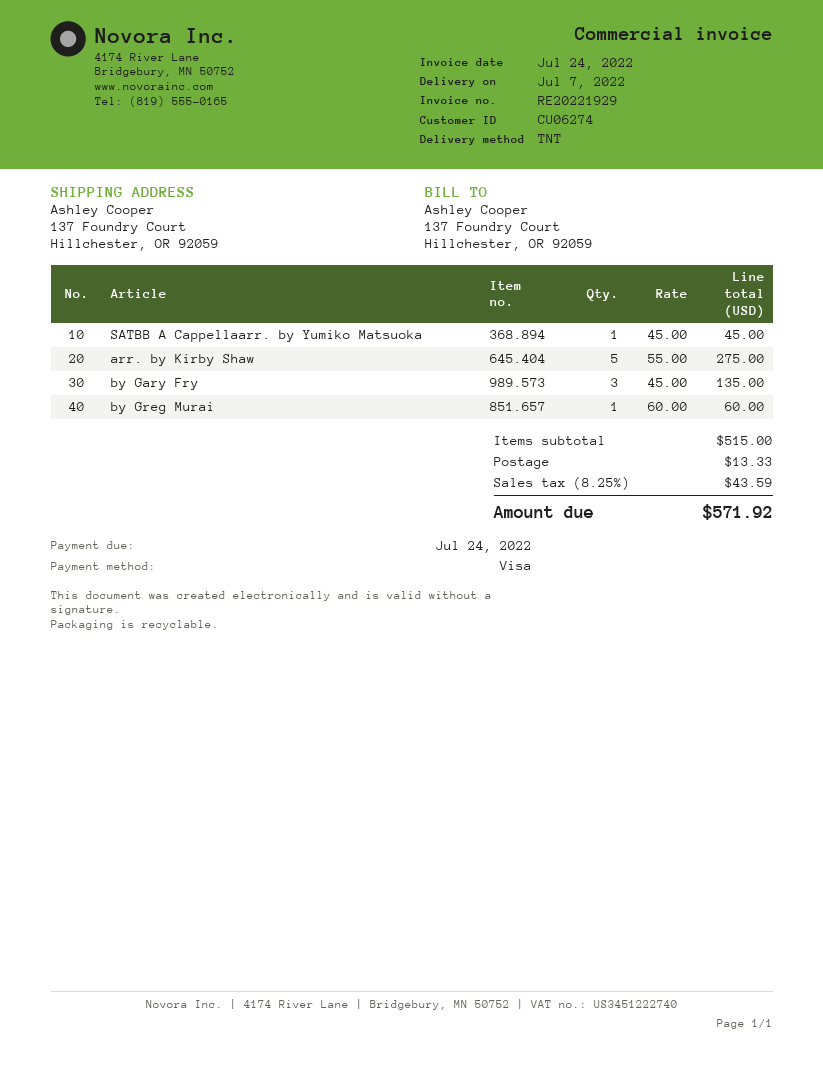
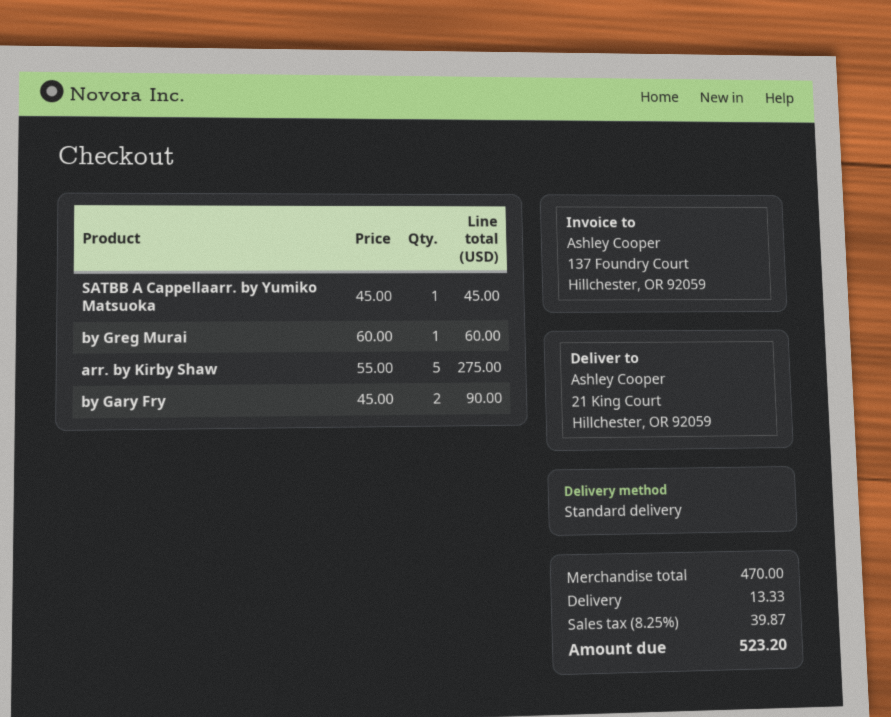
shipping method: TNT -> standard
ship to: 137 Foundry Court, Hillchester, OR 92059 -> 21 King Court, Hillchester, OR 92059
by Gary Fry: 3 x 45.00 = 135.00 -> 2 x 45.00 = 90.00
subtotal: 515.00 -> 470.00
tax: 8.25% = 43.59 -> 8.25% = 39.87
total: 571.92 -> 523.20

